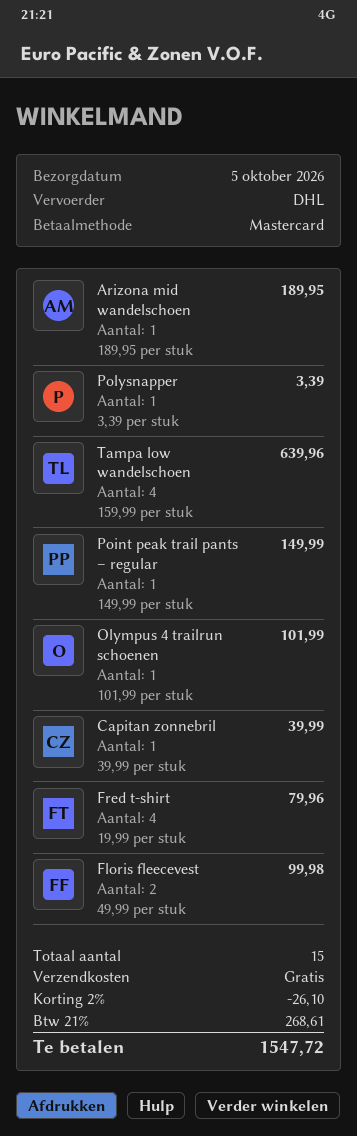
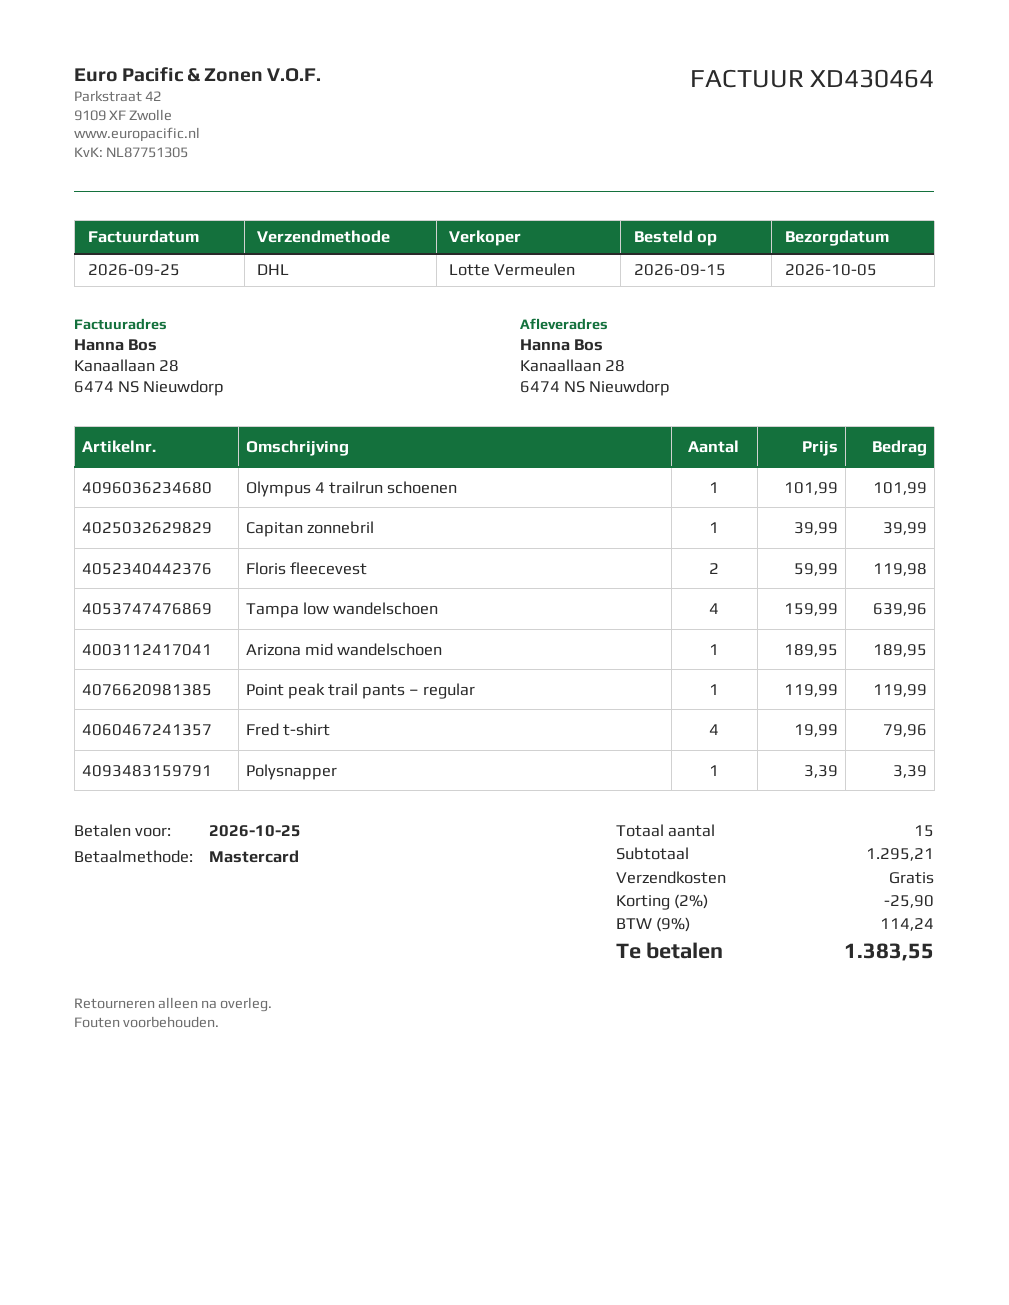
Point peak trail pants – regular: 1 x 149.99 = 149.99 -> 1 x 119.99 = 119.99
Floris fleecevest: 2 x 49.99 = 99.98 -> 2 x 59.99 = 119.98
discount: 2% = 26.10 -> 2% = 25.90
tax: 21% = 268.61 -> 9% = 114.24
total: 1547.72 -> 1383.55

